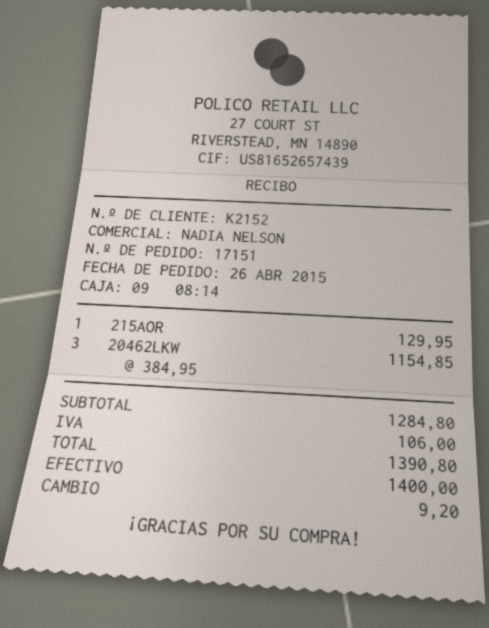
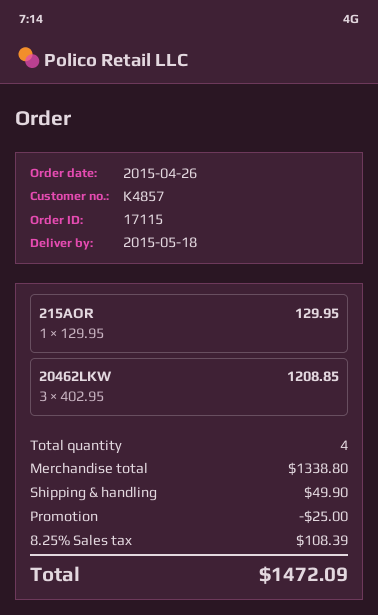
order number: 17151 -> 17115
customer number: K2152 -> K4857
20462LKW: 3 x 384.95 = 1154.85 -> 3 x 402.95 = 1208.85
subtotal: 1284.80 -> 1338.80
discount: none -> 25.00
shipping: none -> 49.90
tax: 106.00 -> 108.39
total: 1390.80 -> 1472.09

